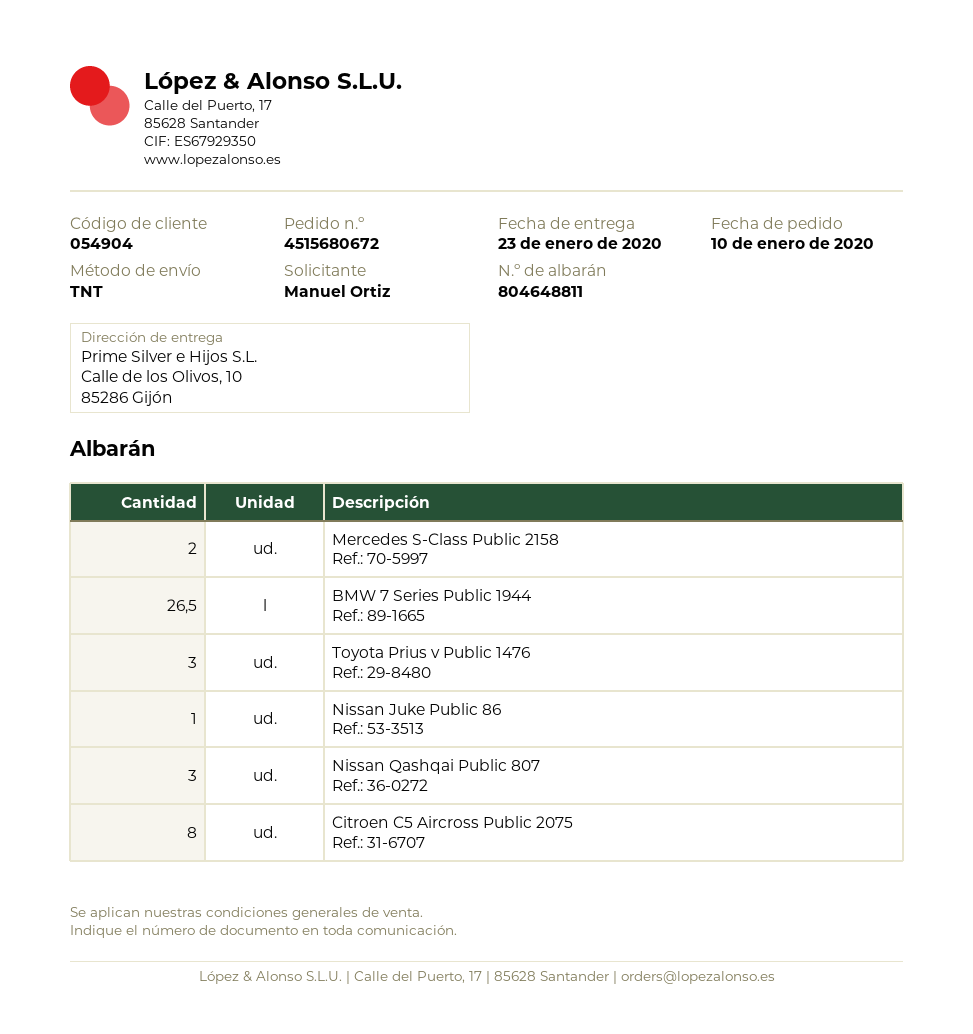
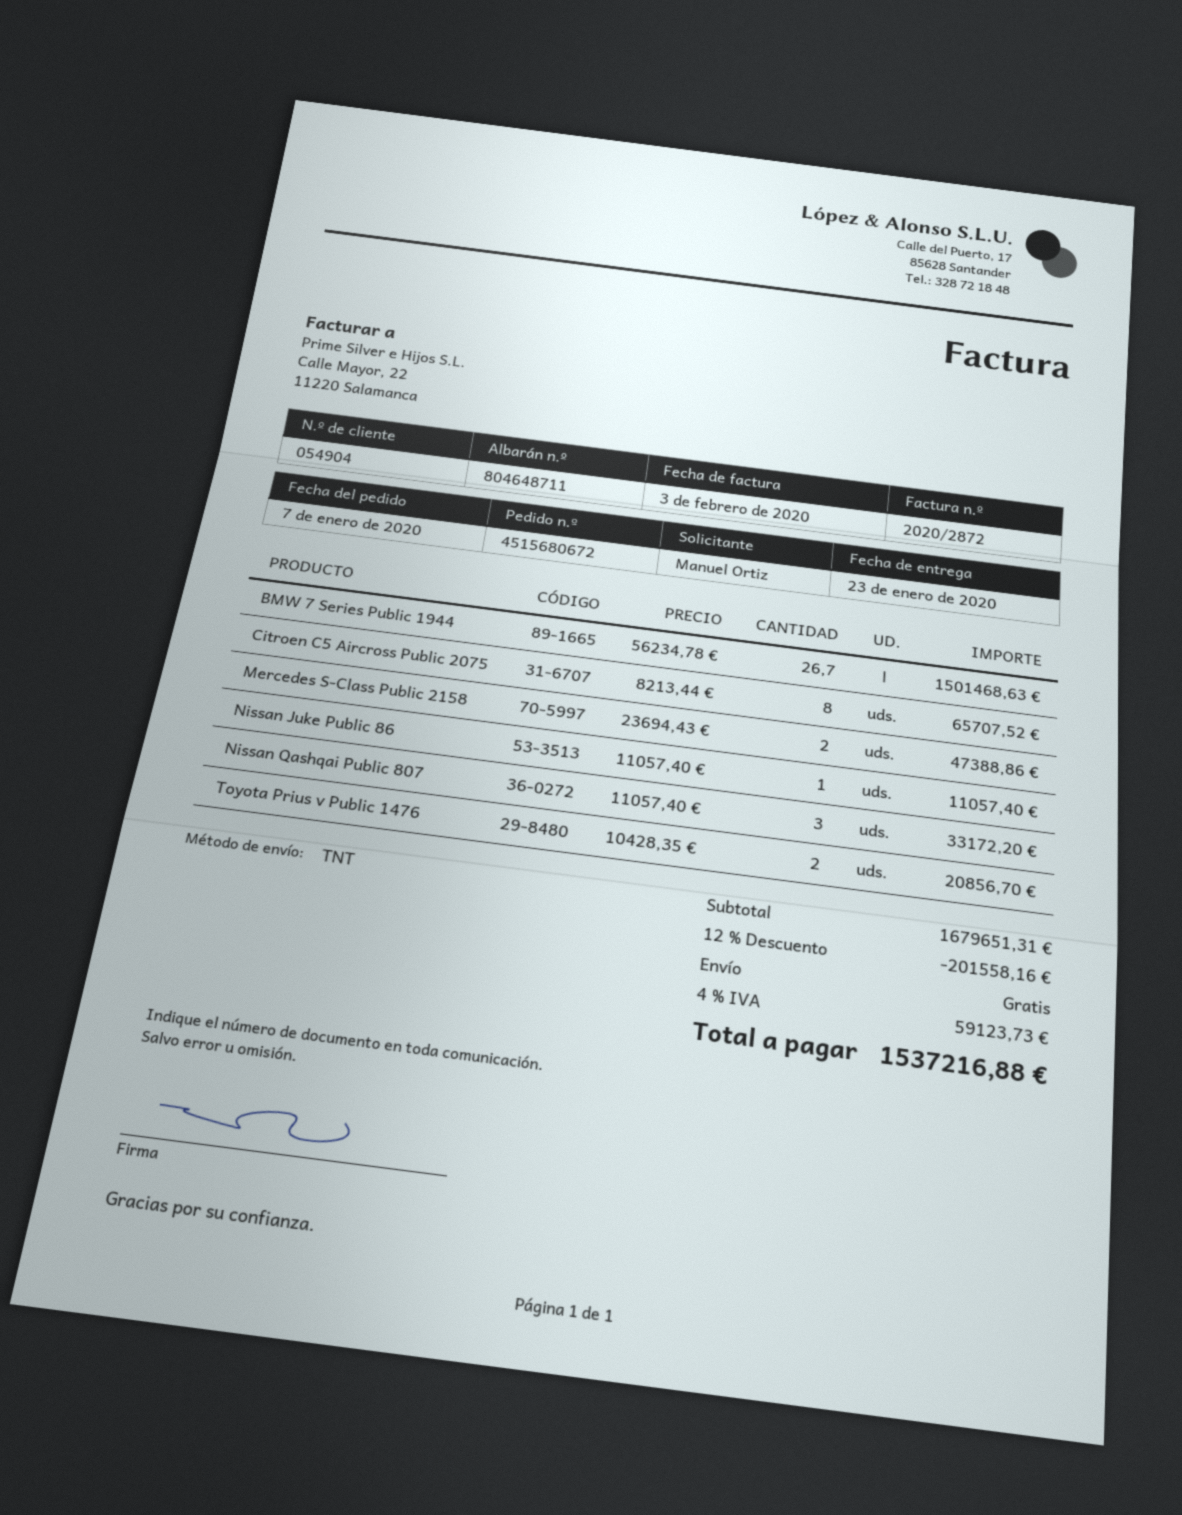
order date: 2020-01-10 -> 2020-01-07
delivery note number: 804648811 -> 804648711
BMW 7 Series Public 1944: 26.5 -> 26.7
Toyota Prius v Public 1476: 3 -> 2

